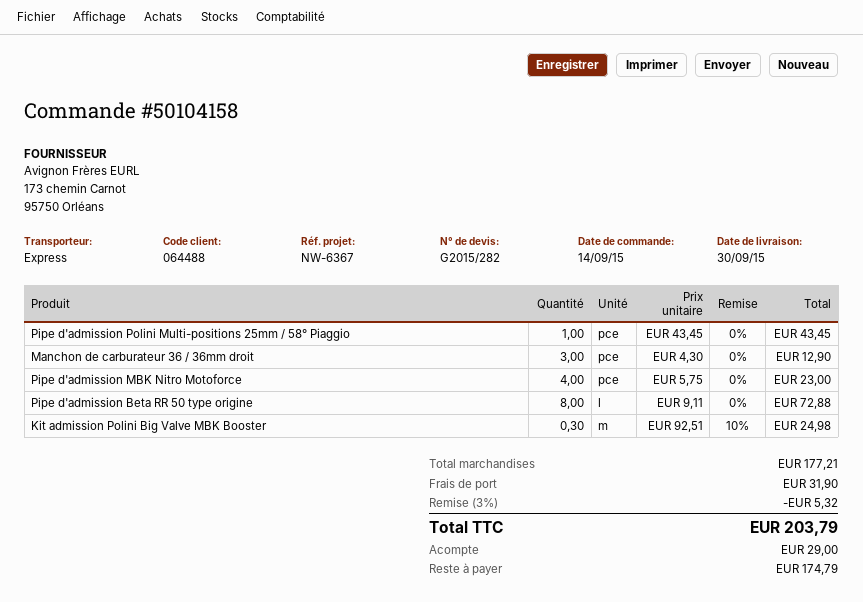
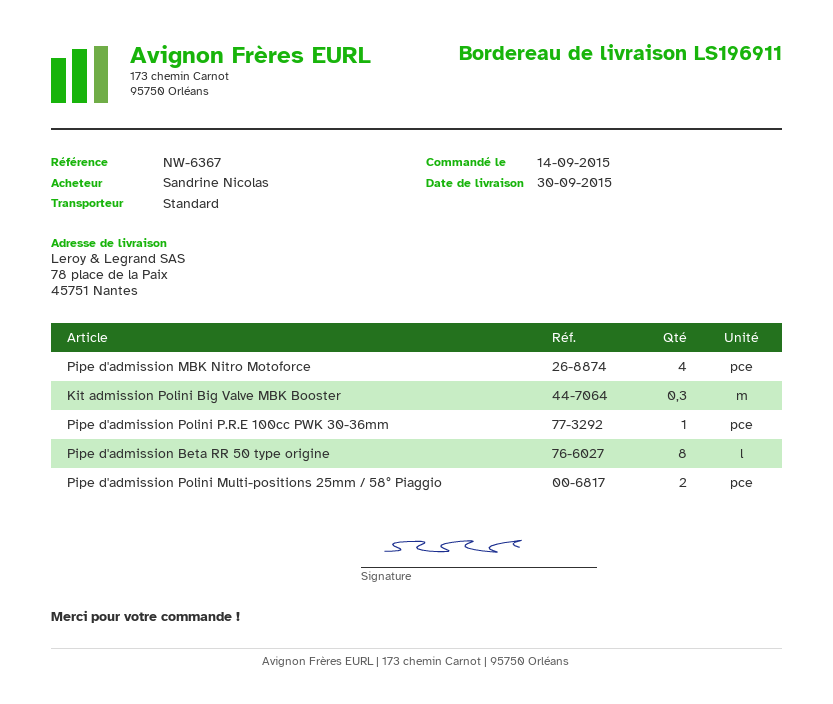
shipping method: express -> standard
Pipe d'admission Polini Multi-positions 25mm / 58° Piaggio: 1 -> 2
Manchon de carburateur 36 / 36mm droit: 3 -> none
Pipe d'admission Polini P.R.E 100cc PWK 30-36mm: none -> 1

